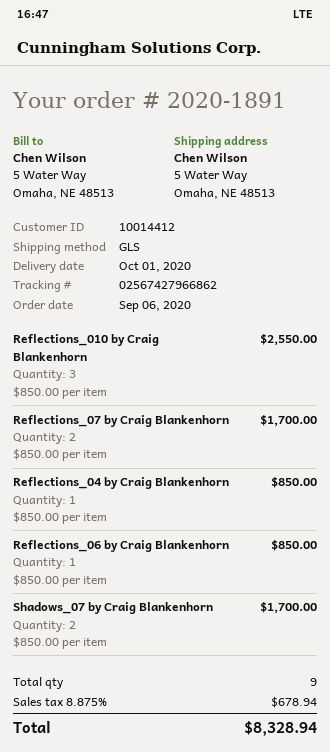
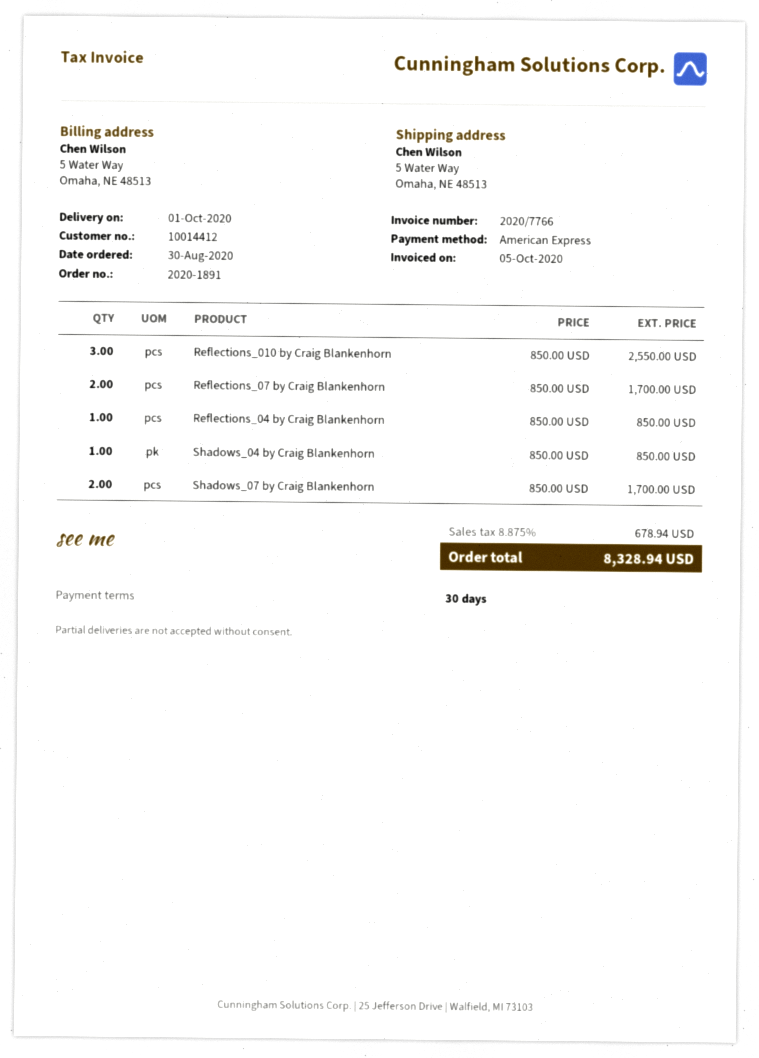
order date: 2020-09-06 -> 2020-08-30
Reflections_06 by Craig Blankenhorn: 1 x 850.00 = 850.00 -> none
Shadows_04 by Craig Blankenhorn: none -> 1 x 850.00 = 850.00

